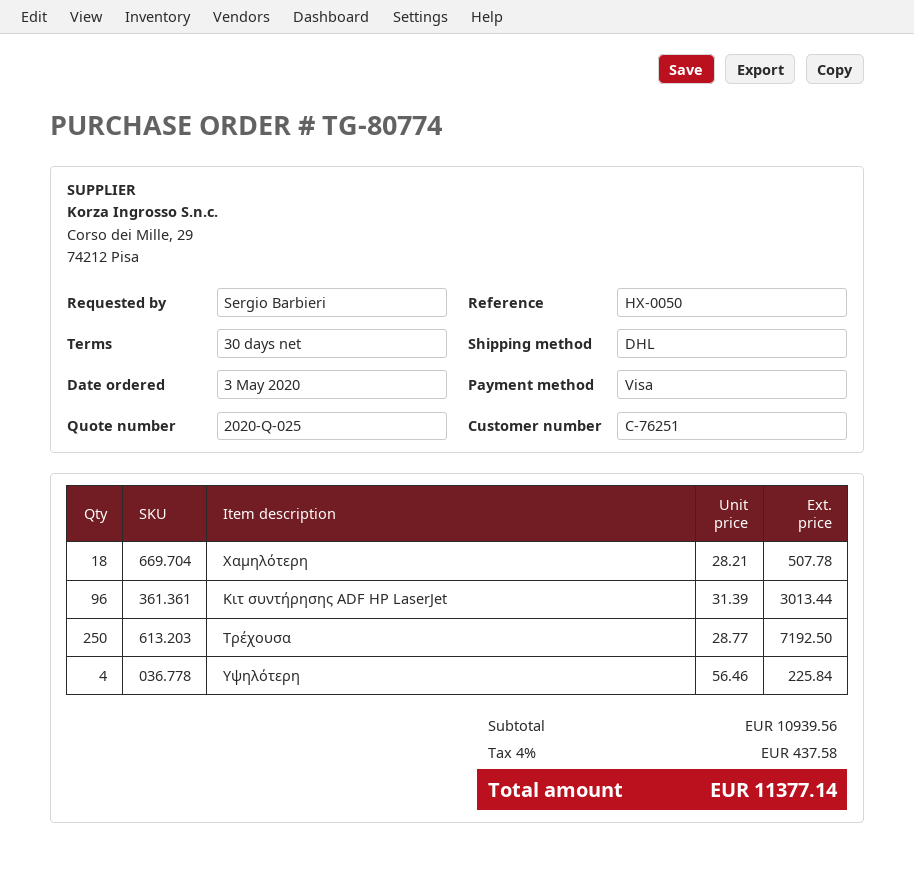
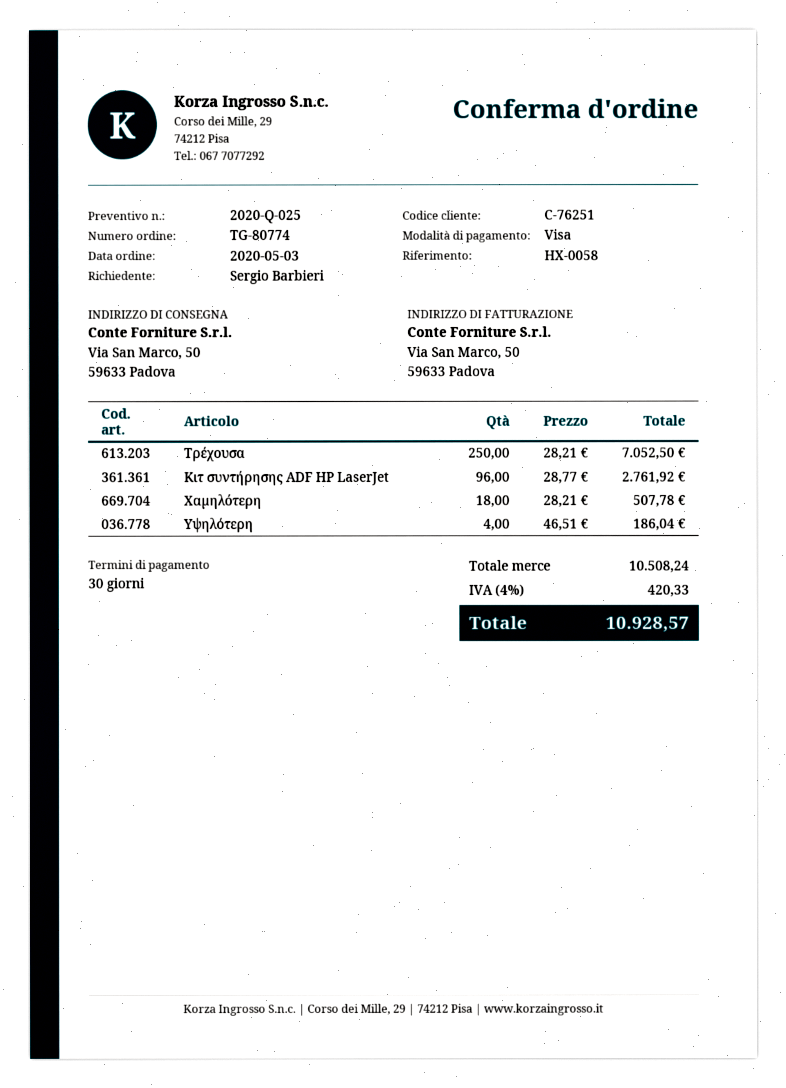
reference: HX-0050 -> HX-0058
Κιτ συντήρησης ADF HP LaserJet: 96 x 31.39 = 3013.44 -> 96 x 28.77 = 2761.92
Τρέχουσα: 250 x 28.77 = 7192.50 -> 250 x 28.21 = 7052.50
Υψηλότερη: 4 x 56.46 = 225.84 -> 4 x 46.51 = 186.04
subtotal: 10939.56 -> 10508.24
tax: 4% = 437.58 -> 4% = 420.33
total: 11377.14 -> 10928.57

